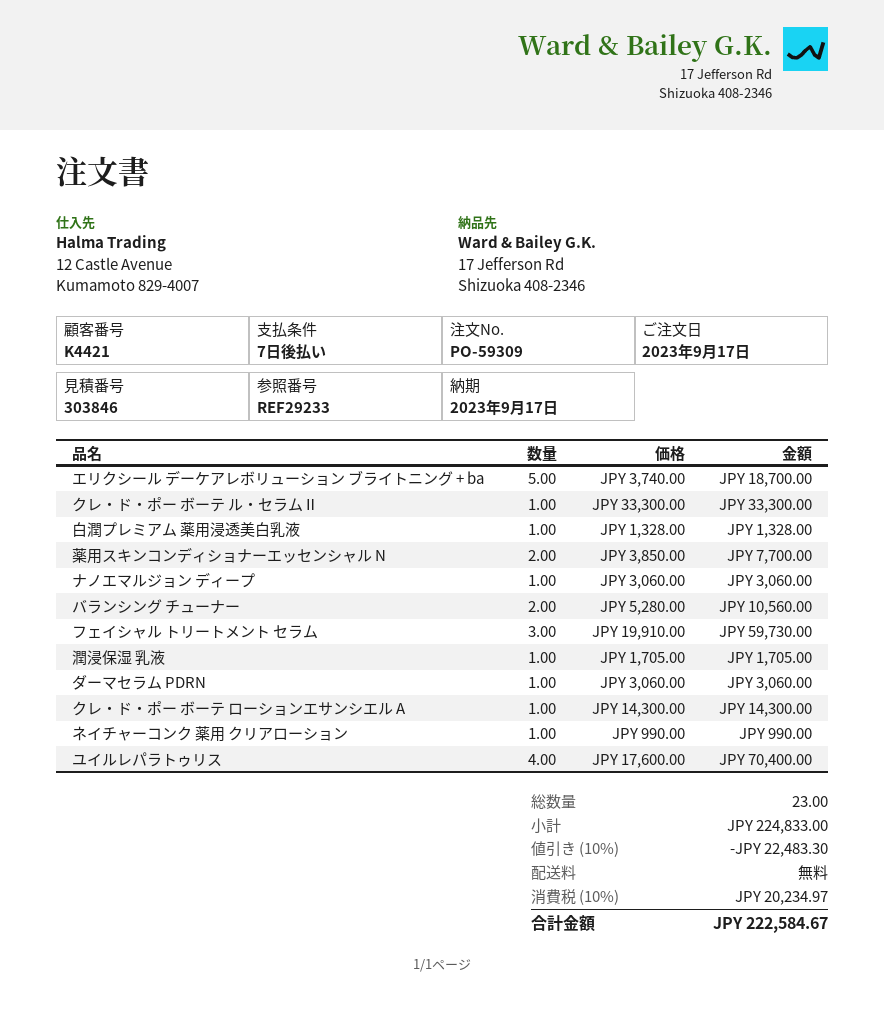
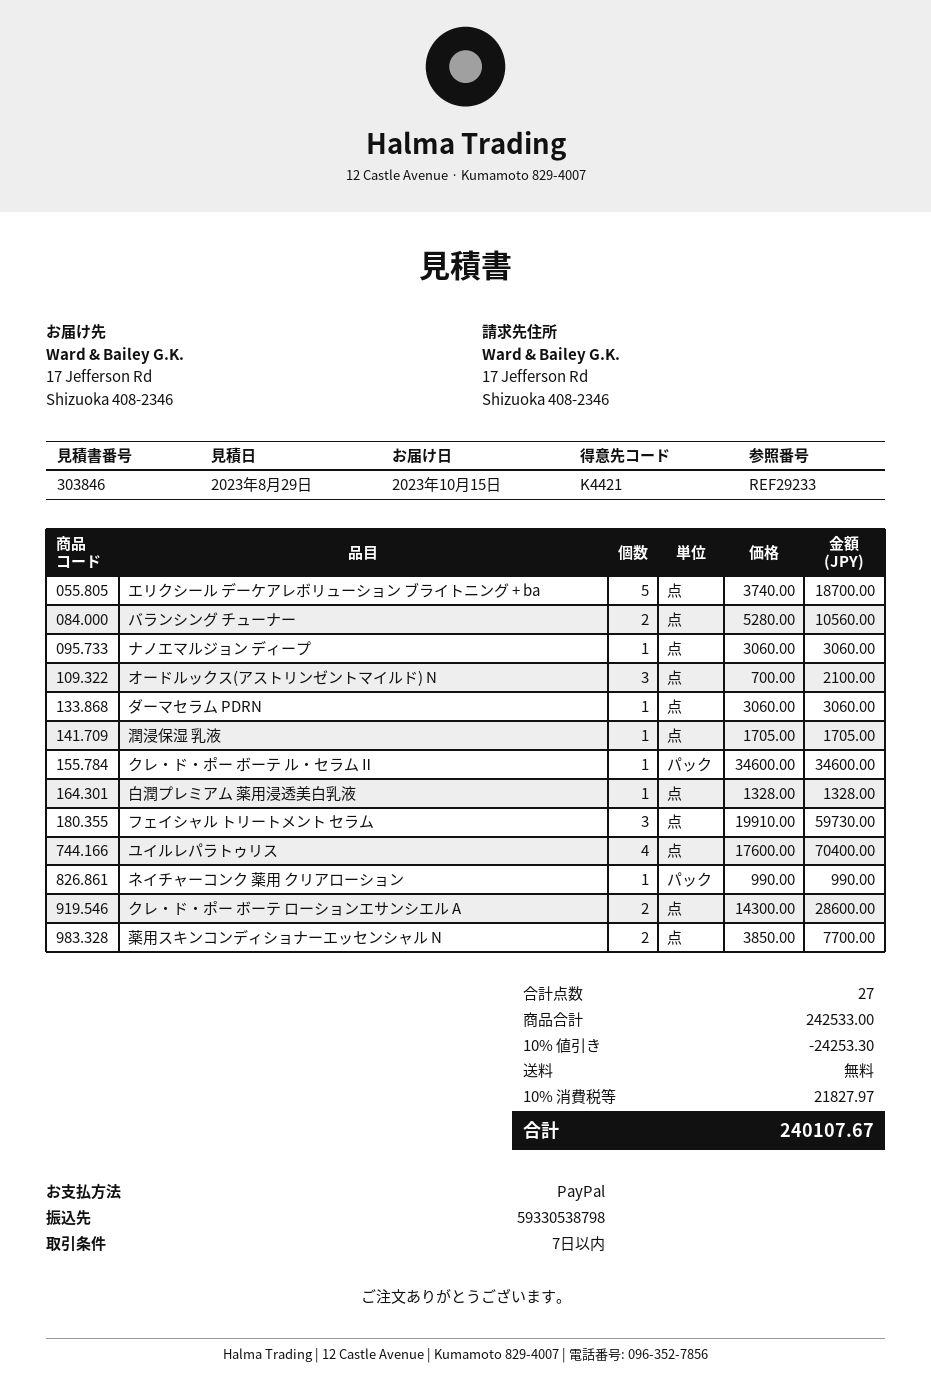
delivery date: 2023-09-17 -> 2023-10-15
クレ・ド・ポー ボーテ ル・セラムⅡ: 1 x 33300.00 = 33300.00 -> 1 x 34600.00 = 34600.00
クレ・ド・ポー ボーテ ローションエサンシエル A: 1 x 14300.00 = 14300.00 -> 2 x 14300.00 = 28600.00
オードルックス(アストリンゼントマイルド) N: none -> 3 x 700.00 = 2100.00
total quantity: 23 -> 27
subtotal: 224833.00 -> 242533.00
discount: 10% = 22483.30 -> 10% = 24253.30
tax: 10% = 20234.97 -> 10% = 21827.97
total: 222584.67 -> 240107.67

